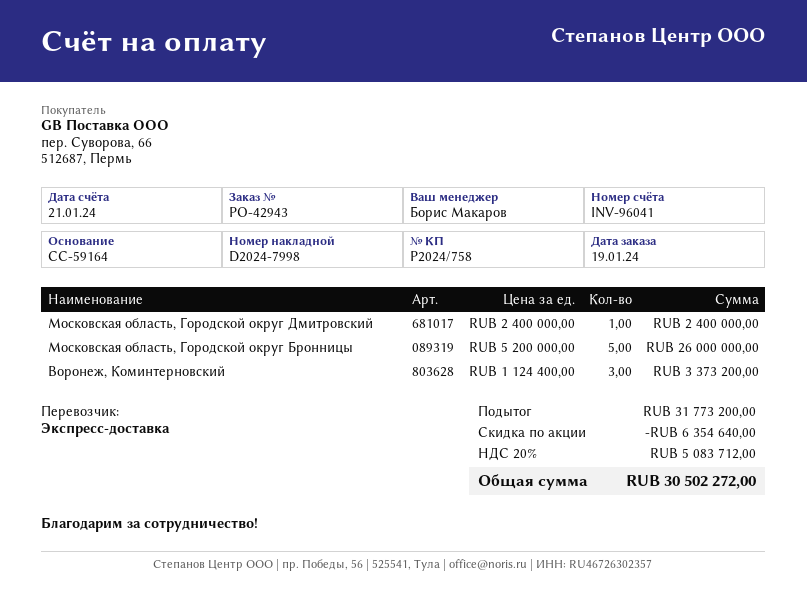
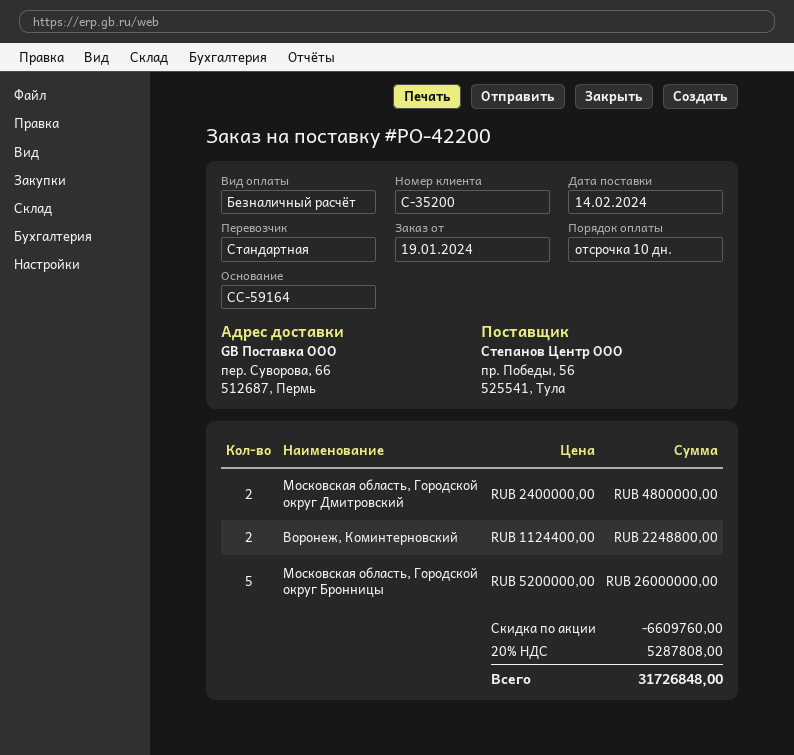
order number: PO-42943 -> PO-42200
shipping method: express -> standard
Московская область, Городской округ Дмитровский: 1 x 2400000.00 = 2400000.00 -> 2 x 2400000.00 = 4800000.00
Воронеж, Коминтерновский: 3 x 1124400.00 = 3373200.00 -> 2 x 1124400.00 = 2248800.00
discount: 6354640.00 -> 6609760.00
tax: 20% = 5083712.00 -> 20% = 5287808.00
total: 30502272.00 -> 31726848.00

